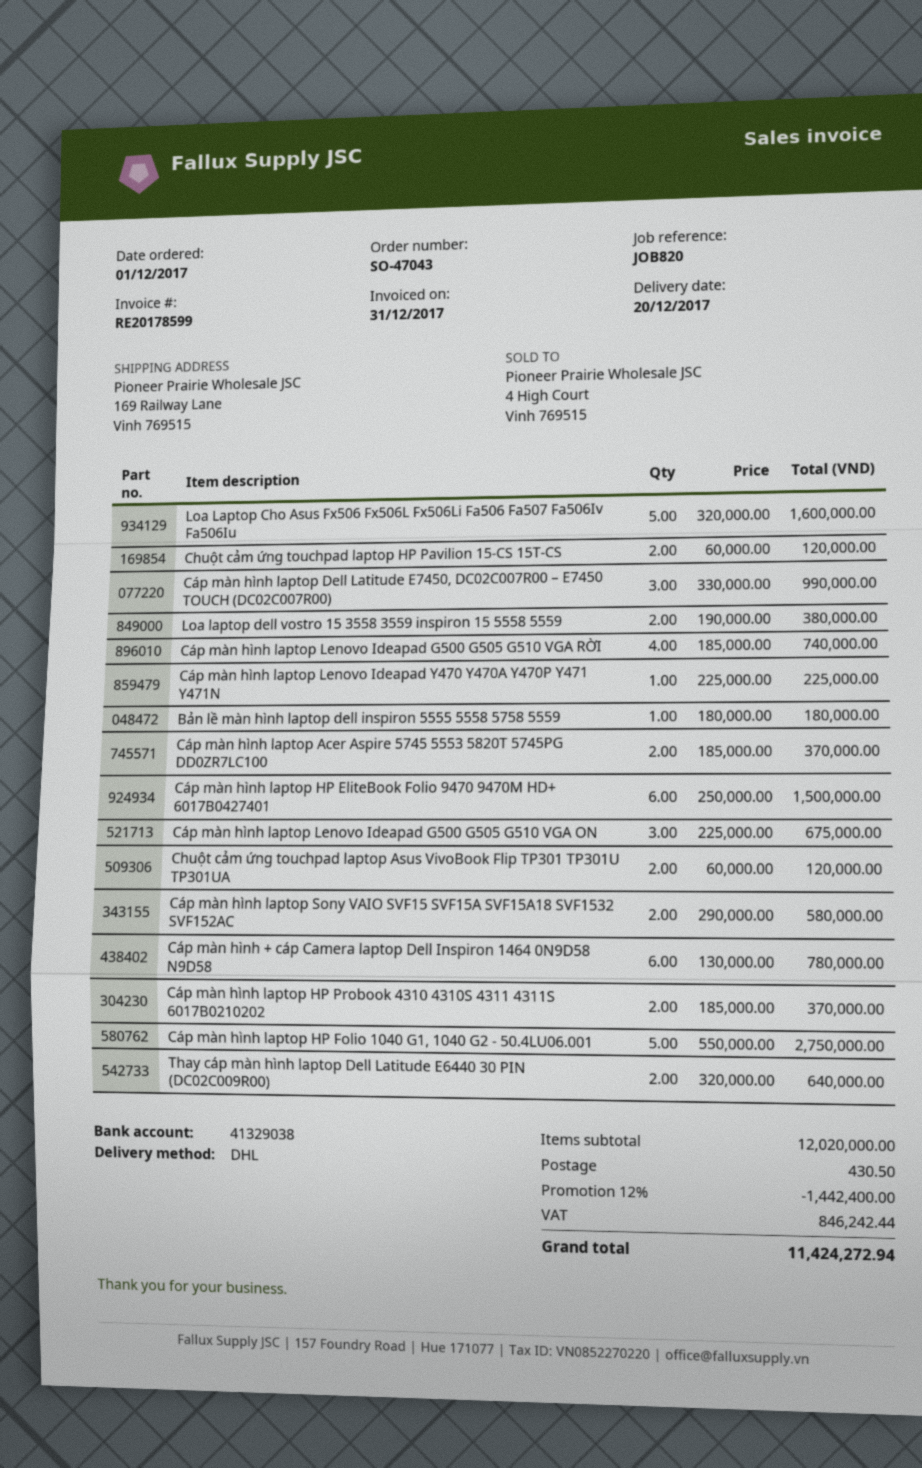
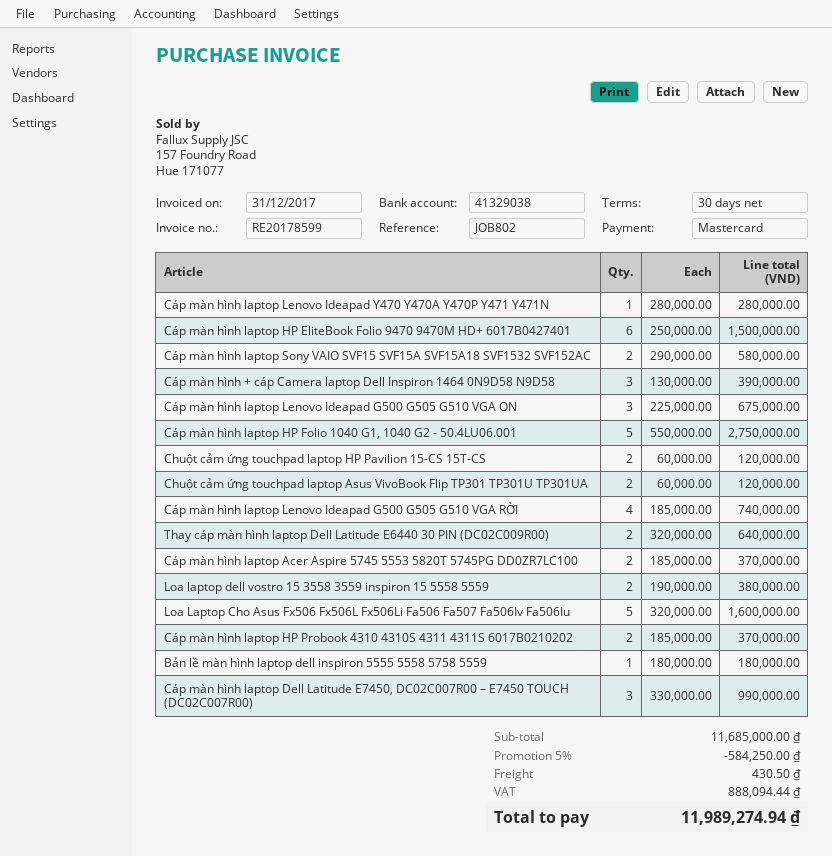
reference: JOB820 -> JOB802
Cáp màn hình laptop Lenovo Ideapad Y470 Y470A Y470P Y471 Y471N: 1 x 225000.00 = 225000.00 -> 1 x 280000.00 = 280000.00
Cáp màn hình + cáp Camera laptop Dell Inspiron 1464 0N9D58 N9D58: 6 x 130000.00 = 780000.00 -> 3 x 130000.00 = 390000.00
subtotal: 12020000.00 -> 11685000.00
discount: 12% = 1442400.00 -> 5% = 584250.00
tax: 846242.44 -> 888094.44
total: 11424272.94 -> 11989274.94

